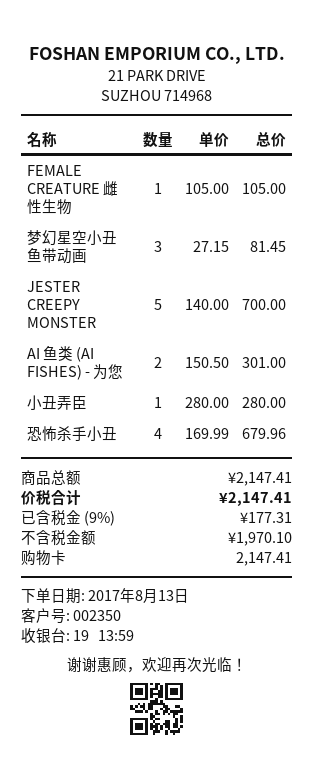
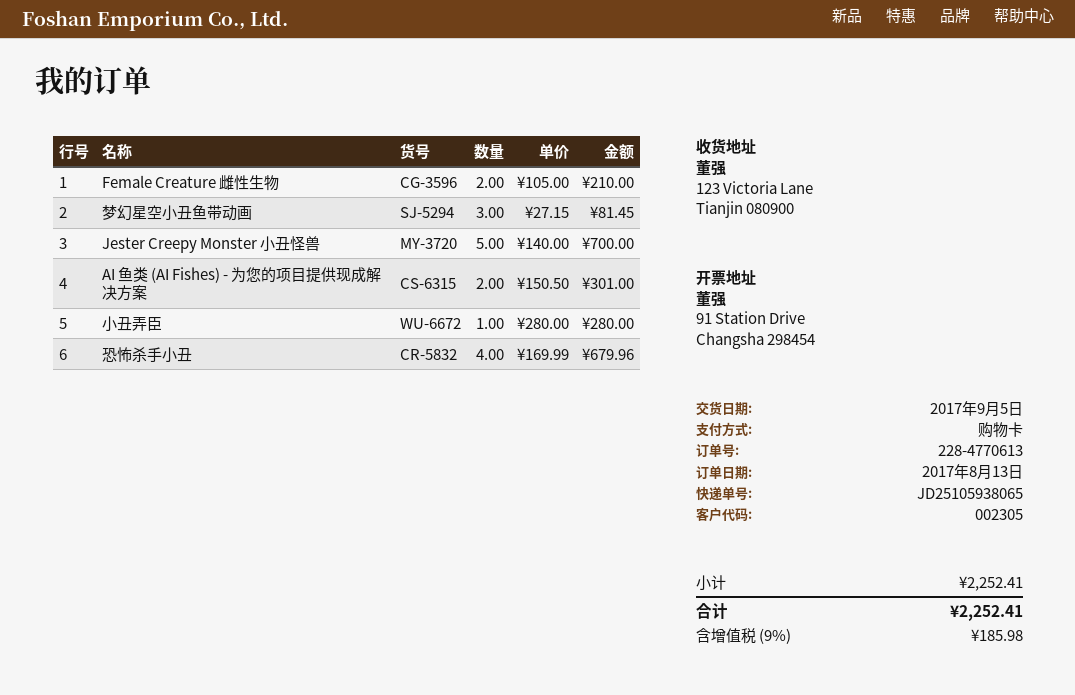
customer number: 002350 -> 002305
FEMALE CREATURE 雌性生物: 1 x 105.00 = 105.00 -> 2 x 105.00 = 210.00
subtotal: 2147.41 -> 2252.41
tax: 9% = 177.31 -> 9% = 185.98
total: 2147.41 -> 2252.41

